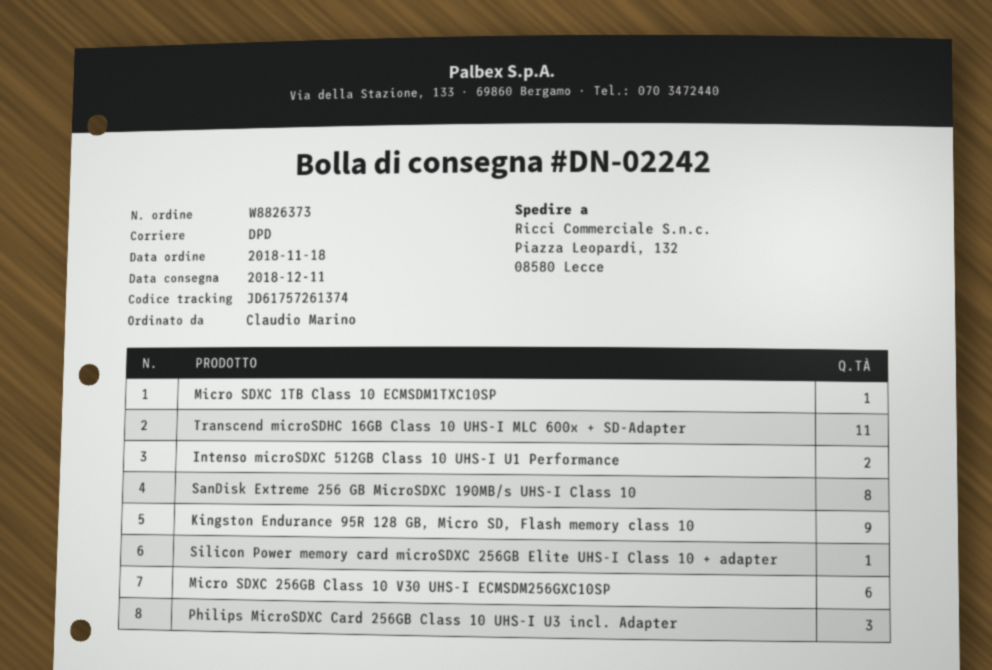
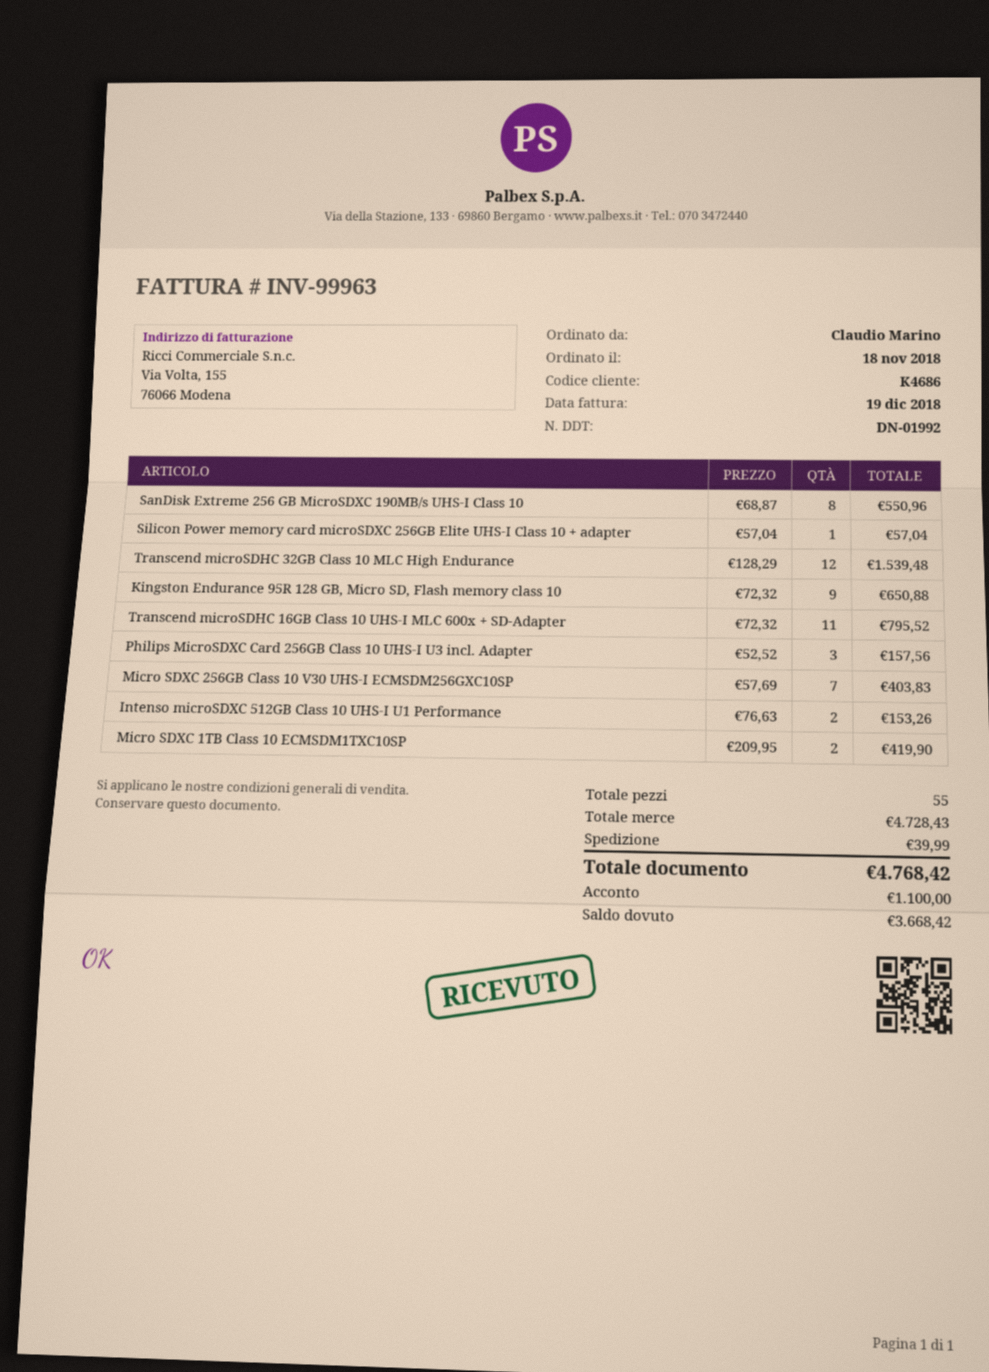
delivery note number: DN-02242 -> DN-01992
Micro SDXC 1TB Class 10 ECMSDM1TXC10SP: 1 -> 2
Micro SDXC 256GB Class 10 V30 UHS-I ECMSDM256GXC10SP: 6 -> 7
Transcend microSDHC 32GB Class 10 MLC High Endurance: none -> 12

